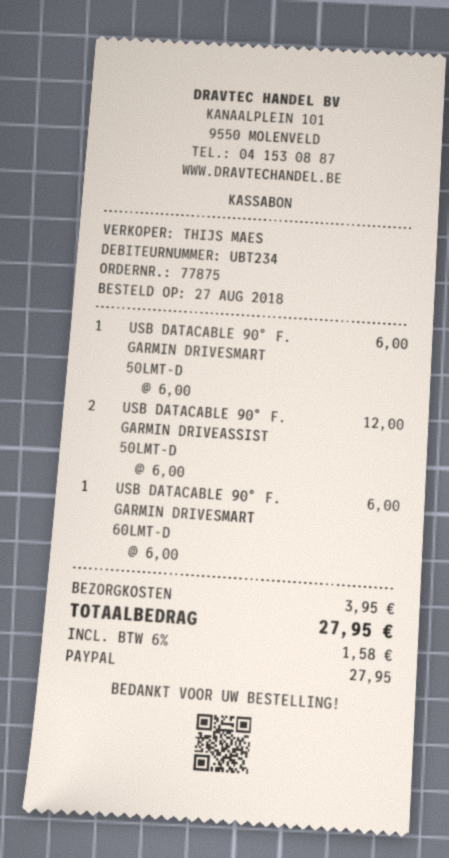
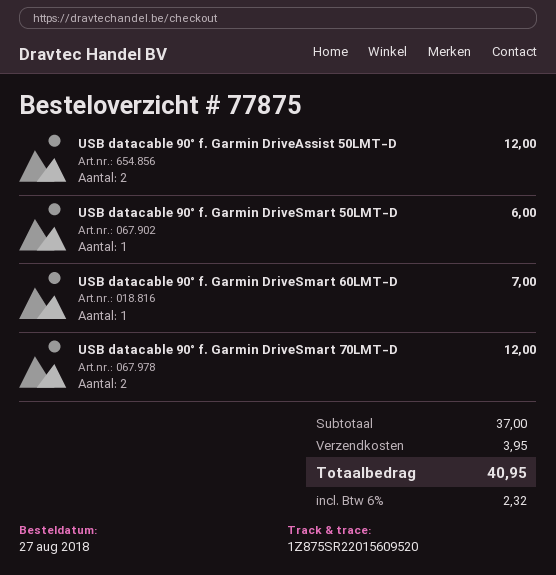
USB DATACABLE 90° F. GARMIN DRIVESMART 60LMT-D: 1 for 6.00 -> 1 for 7.00
USB datacable 90° f. Garmin DriveSmart 70LMT-D: none -> 2 for 12.00
tax: 6% = 1.58 -> 6% = 2.32
total: 27.95 -> 40.95

